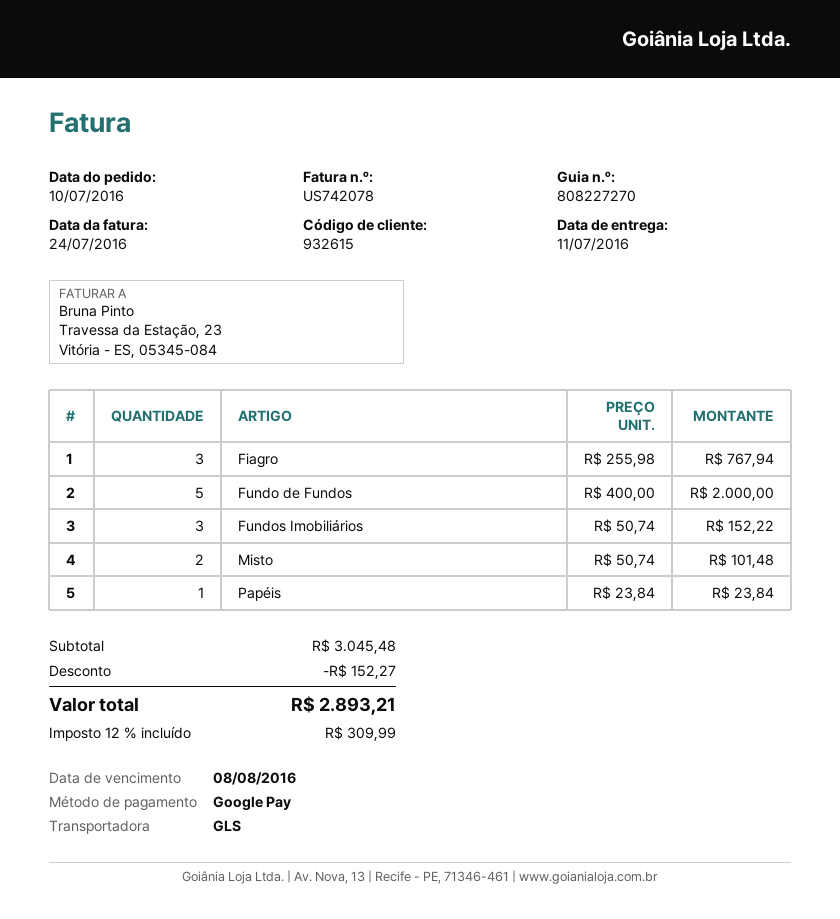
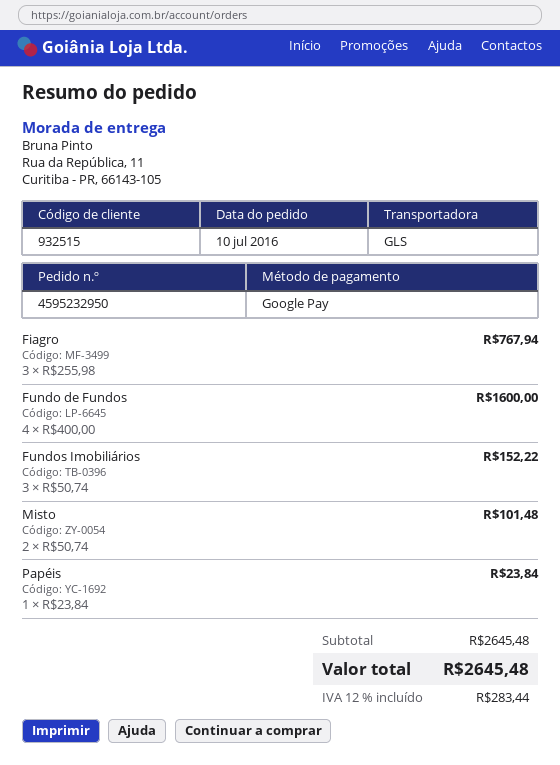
customer number: 932615 -> 932515
Fundo de Fundos: 5 x 400.00 = 2000.00 -> 4 x 400.00 = 1600.00
subtotal: 3045.48 -> 2645.48
discount: 152.27 -> none
tax: 12% = 309.99 -> 12% = 283.44
total: 2893.21 -> 2645.48

